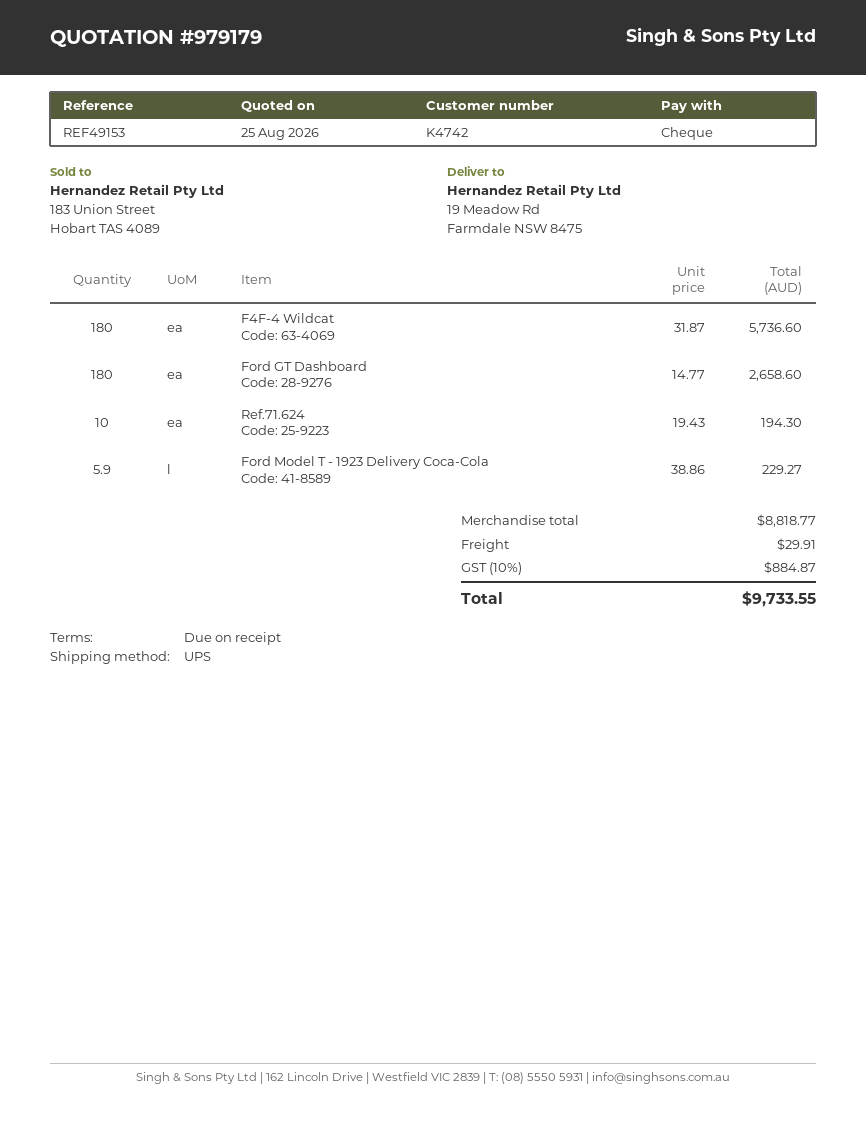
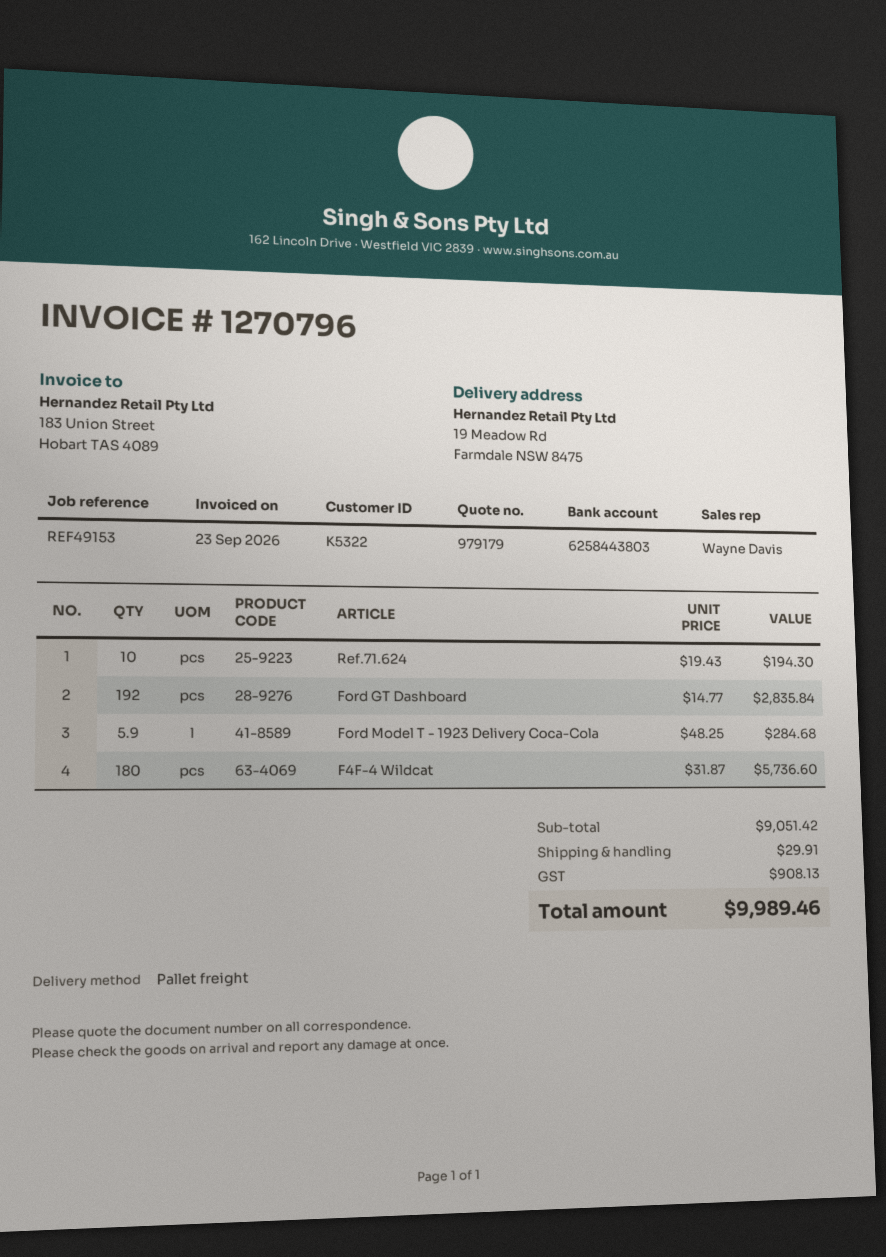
customer number: K4742 -> K5322
shipping method: UPS -> pallet freight
Ford GT Dashboard: 180 x 14.77 = 2658.60 -> 192 x 14.77 = 2835.84
Ford Model T - 1923 Delivery Coca-Cola: 5.9 x 38.86 = 229.27 -> 5.9 x 48.25 = 284.68
subtotal: 8818.77 -> 9051.42
tax: 884.87 -> 908.13
total: 9733.55 -> 9989.46

